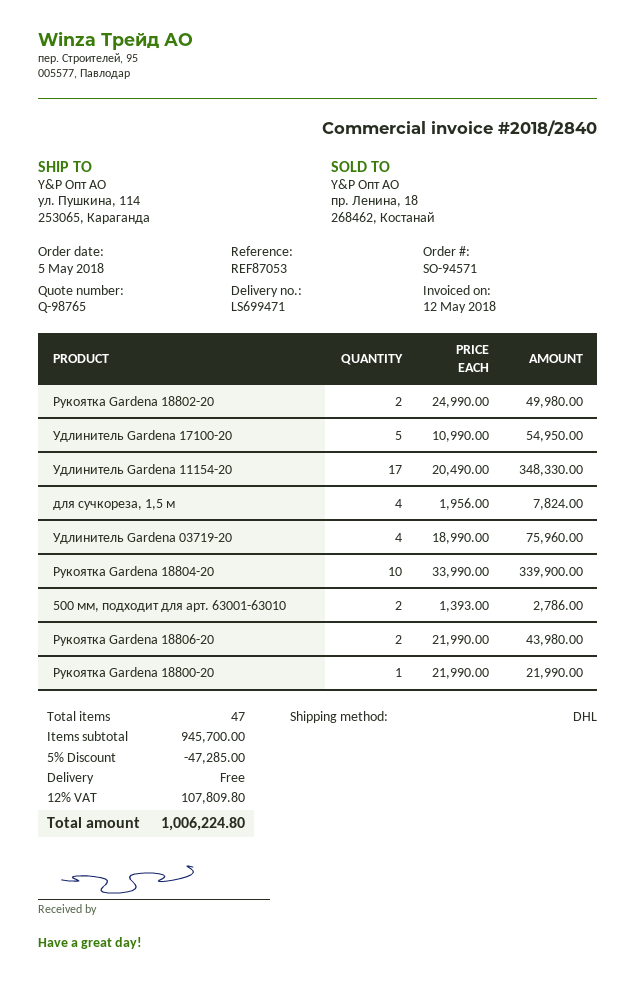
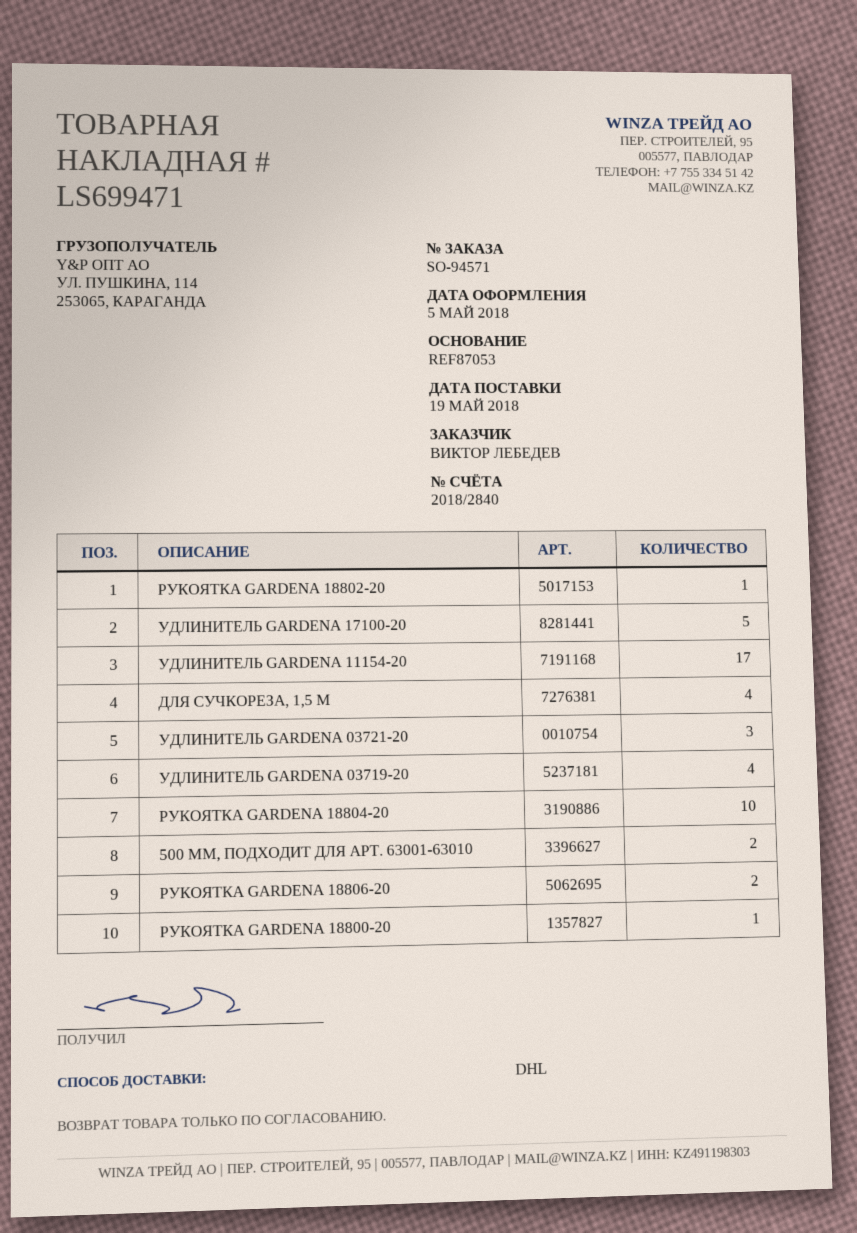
Рукоятка Gardena 18802-20: 2 -> 1
УДЛИНИТЕЛЬ GARDENA 03721-20: none -> 3

